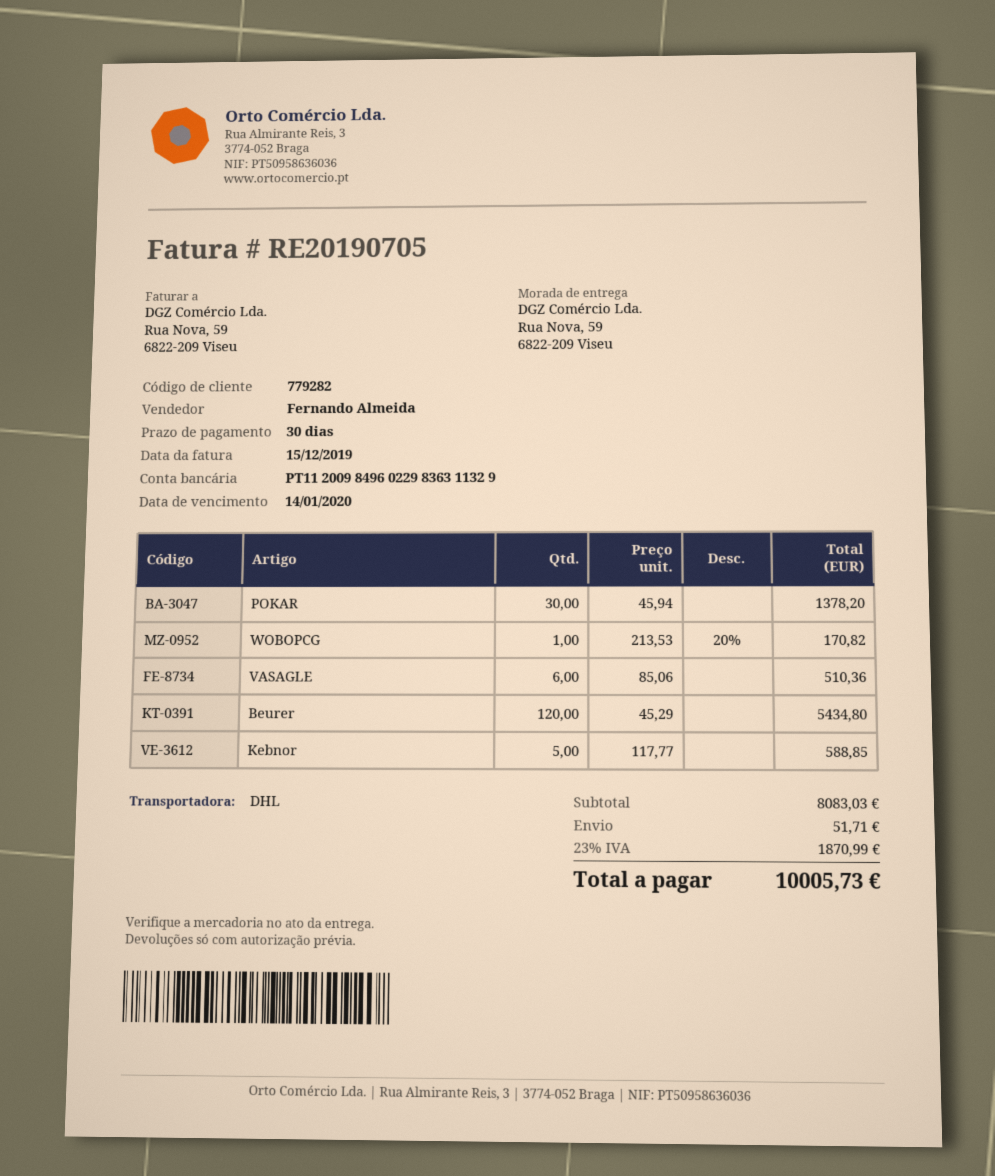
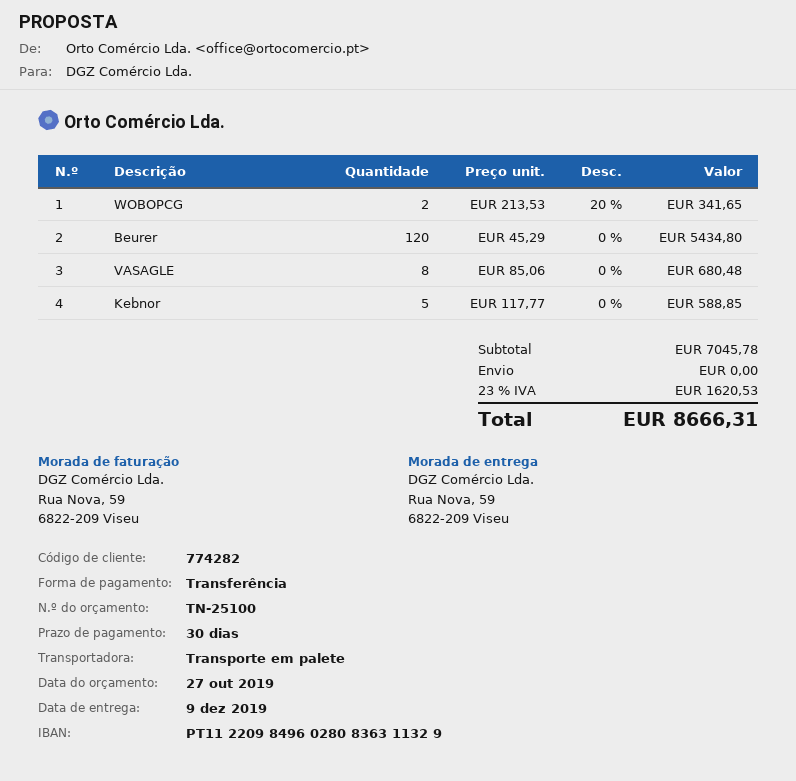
customer number: 779282 -> 774282
bank account: PT11200984960229836311329 -> PT11220984960280836311329
shipping method: DHL -> pallet freight
POKAR: 30 x 45.94 = 1378.20 -> none
WOBOPCG: 1 x 213.53 - 20% = 170.82 -> 2 x 213.53 - 20% = 341.65
VASAGLE: 6 x 85.06 = 510.36 -> 8 x 85.06 = 680.48
subtotal: 8083.03 -> 7045.78
shipping: 51.71 -> 0.00
tax: 23% = 1870.99 -> 23% = 1620.53
total: 10005.73 -> 8666.31

